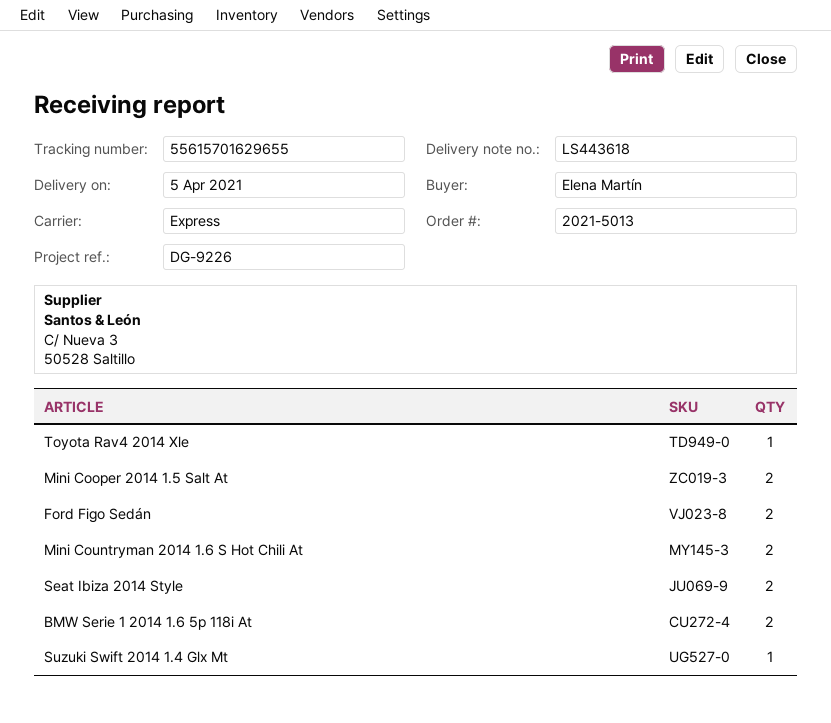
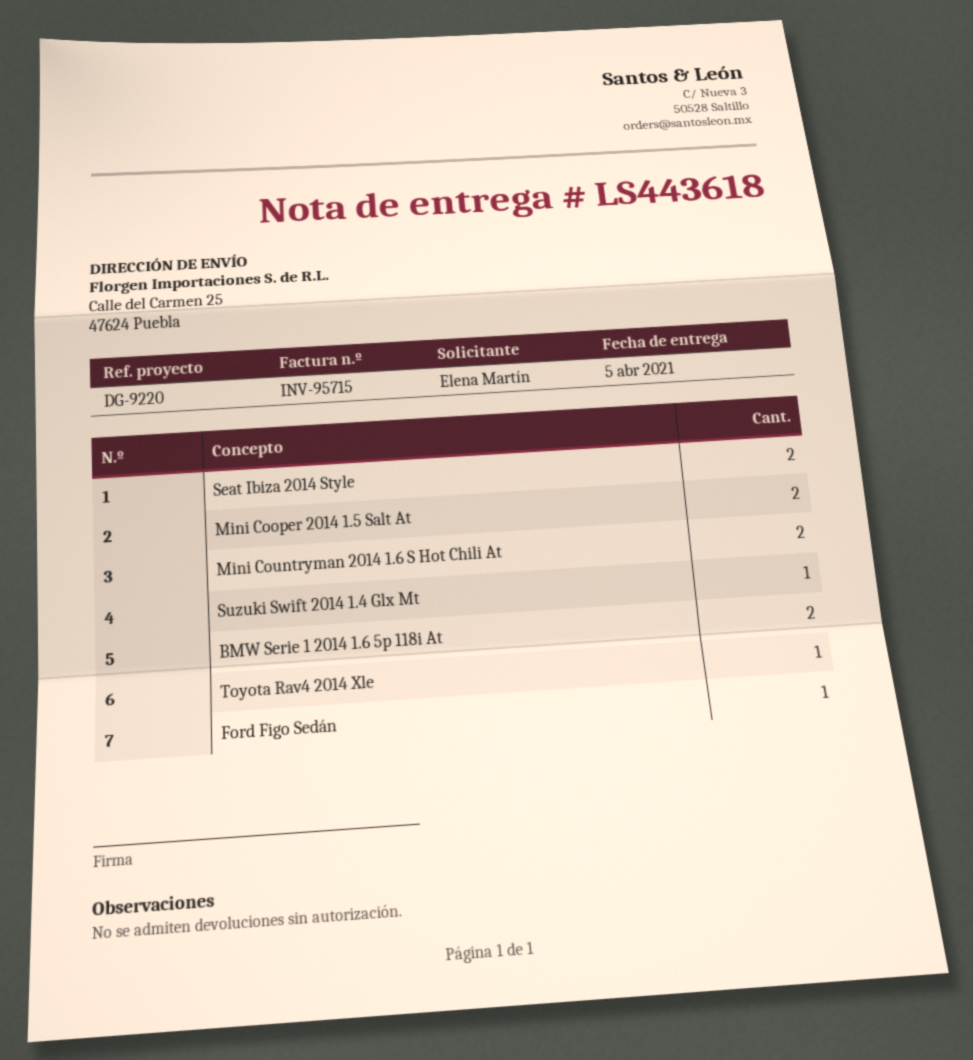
reference: DG-9226 -> DG-9220
Ford Figo Sedán: 2 -> 1

